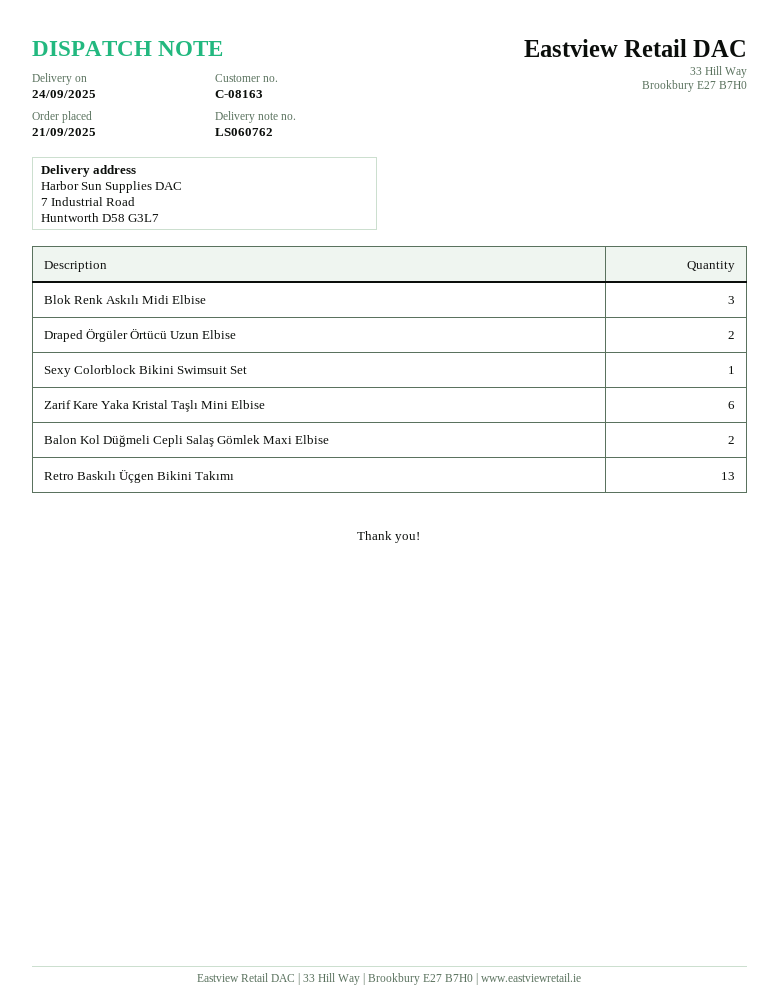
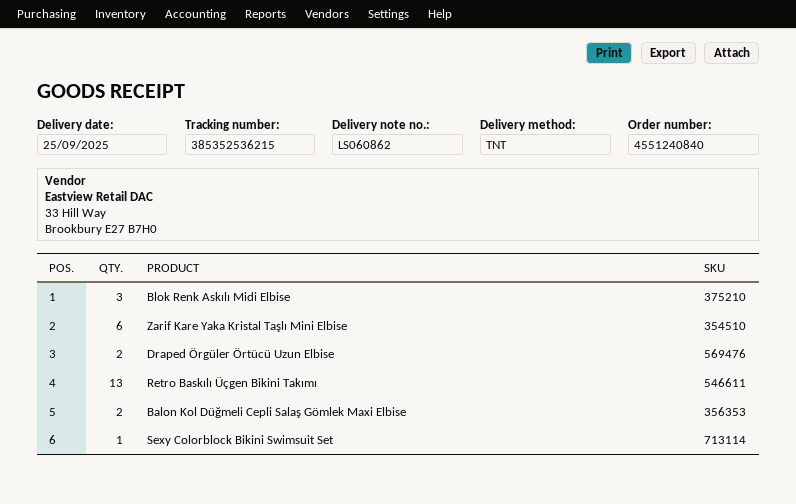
delivery note number: LS060762 -> LS060862
delivery date: 2025-09-24 -> 2025-09-25

